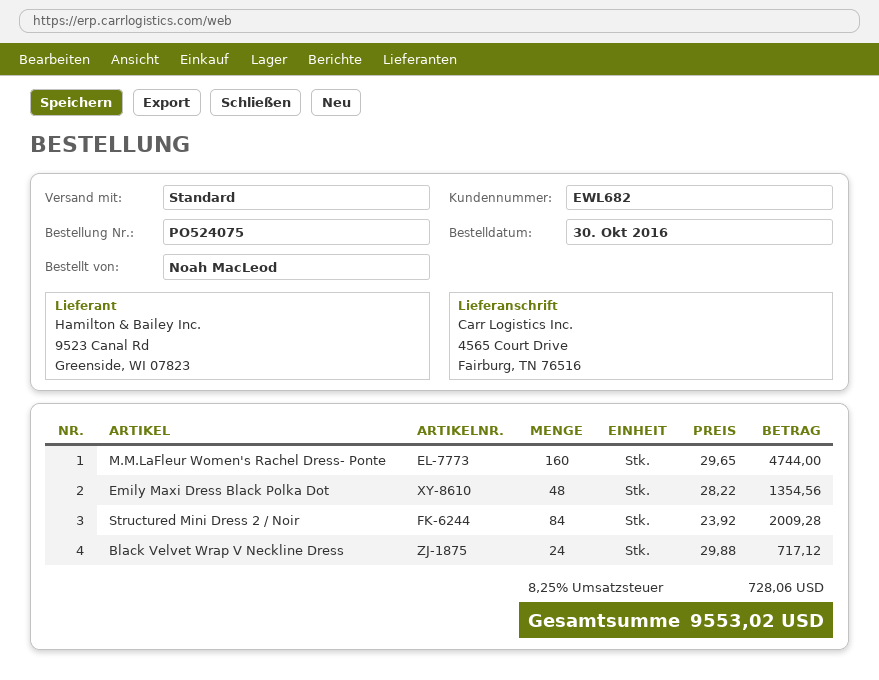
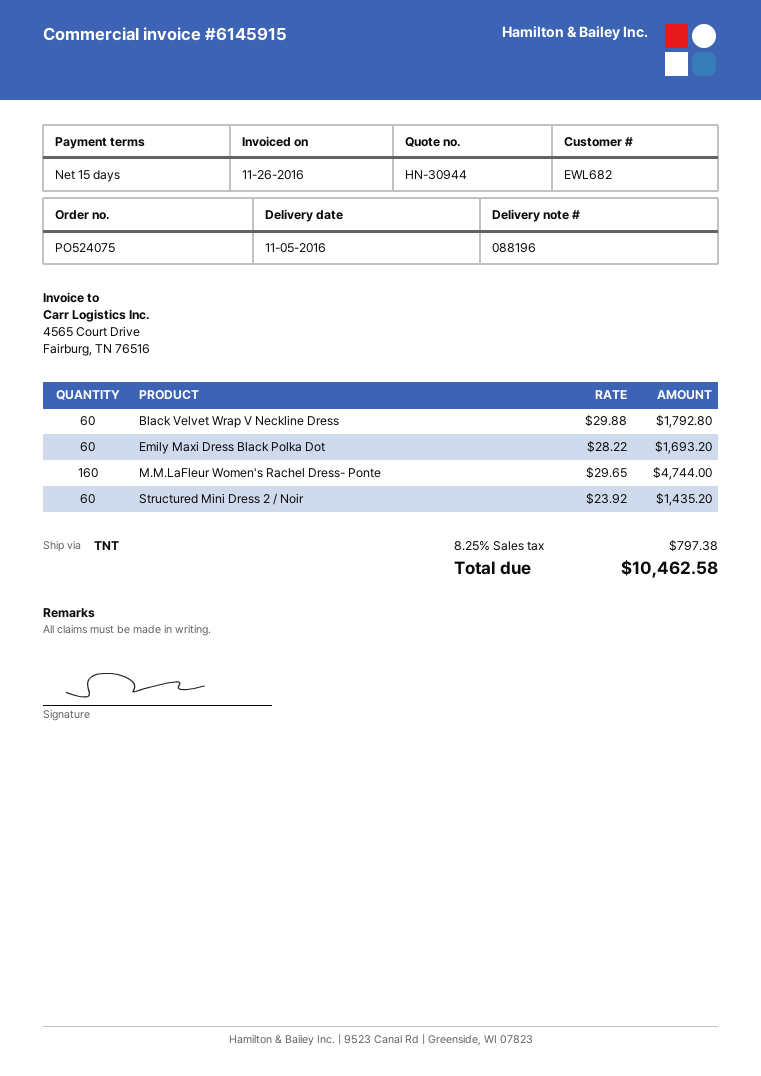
shipping method: standard -> TNT
Emily Maxi Dress Black Polka Dot: 48 x 28.22 = 1354.56 -> 60 x 28.22 = 1693.20
Structured Mini Dress 2 / Noir: 84 x 23.92 = 2009.28 -> 60 x 23.92 = 1435.20
Black Velvet Wrap V Neckline Dress: 24 x 29.88 = 717.12 -> 60 x 29.88 = 1792.80
tax: 8.25% = 728.06 -> 8.25% = 797.38
total: 9553.02 -> 10462.58

